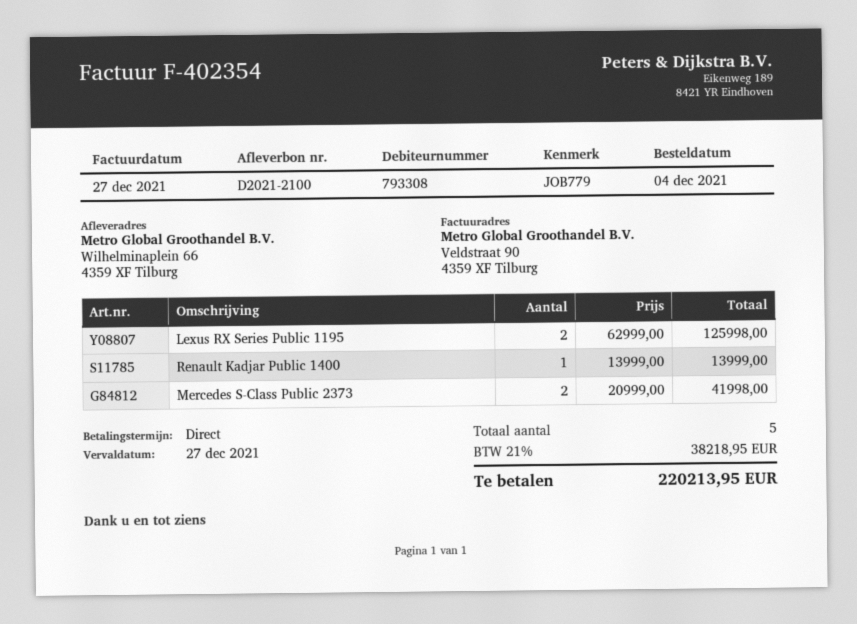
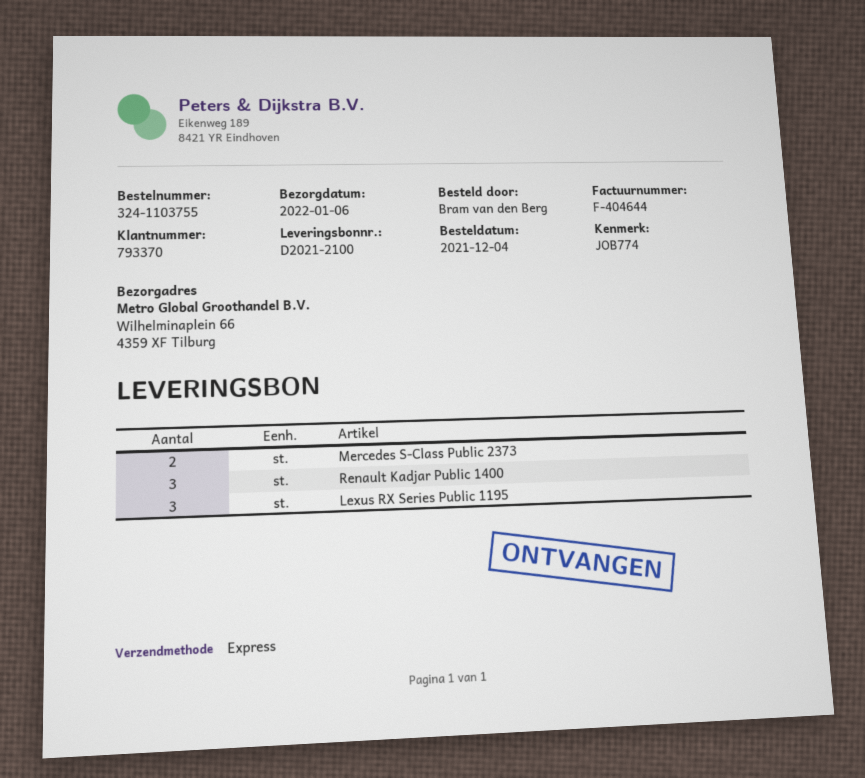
invoice number: F-402354 -> F-404644
customer number: 793308 -> 793370
reference: JOB779 -> JOB774
Lexus RX Series Public 1195: 2 -> 3
Renault Kadjar Public 1400: 1 -> 3

